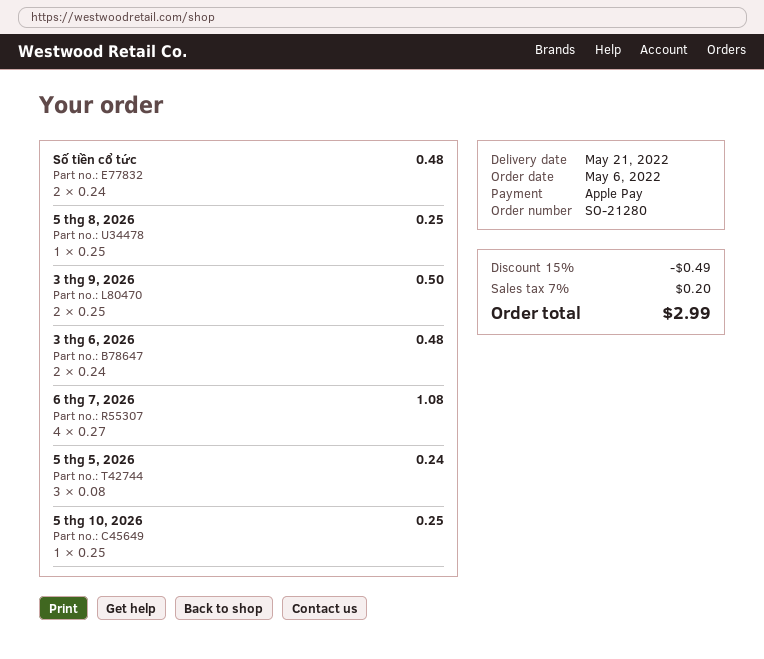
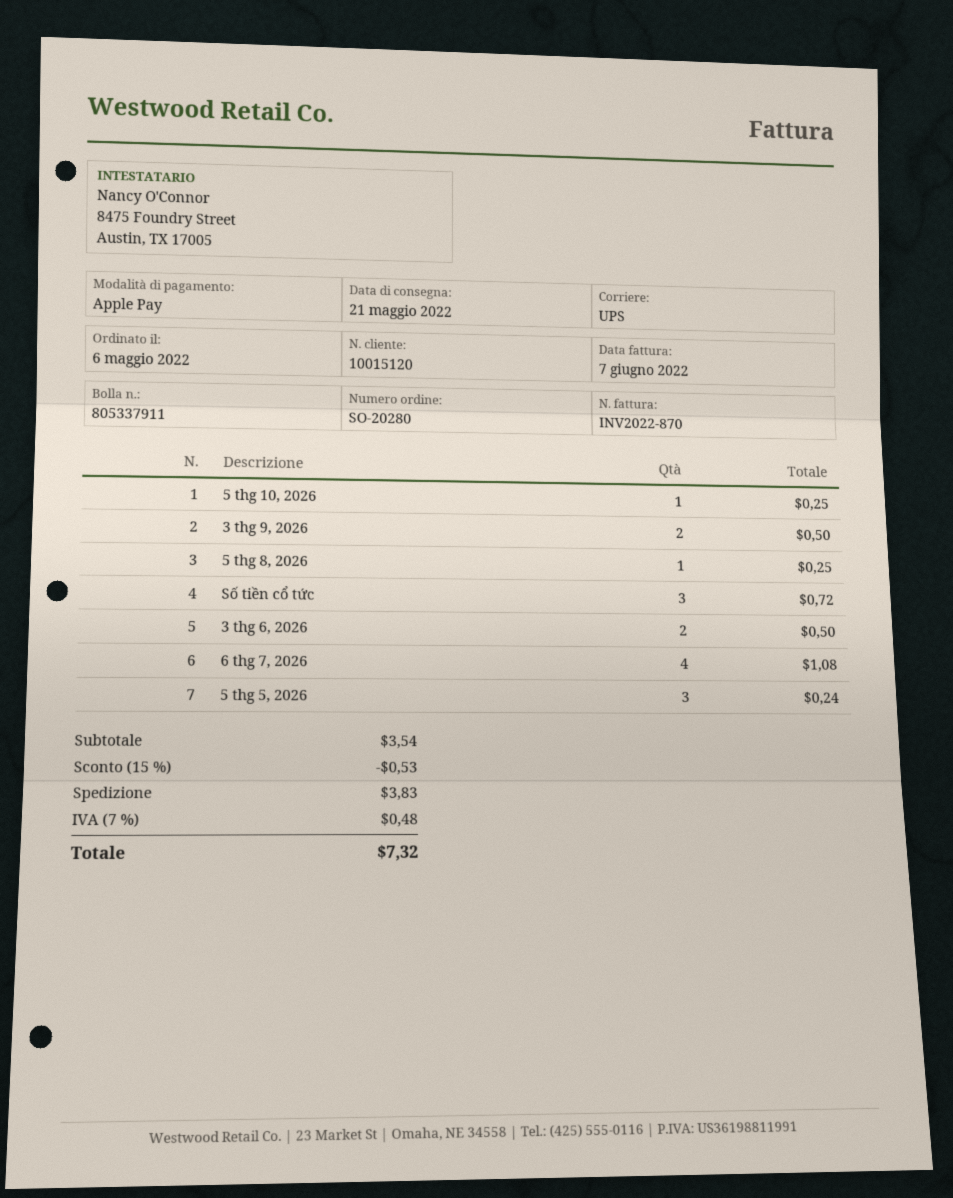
order number: SO-21280 -> SO-20280
Số tiền cổ tức: 2 for 0.48 -> 3 for 0.72
3 thg 6, 2026: 2 for 0.48 -> 2 for 0.50
discount: 15% = 0.49 -> 15% = 0.53
shipping: none -> 3.83
tax: 7% = 0.20 -> 7% = 0.48
total: 2.99 -> 7.32

